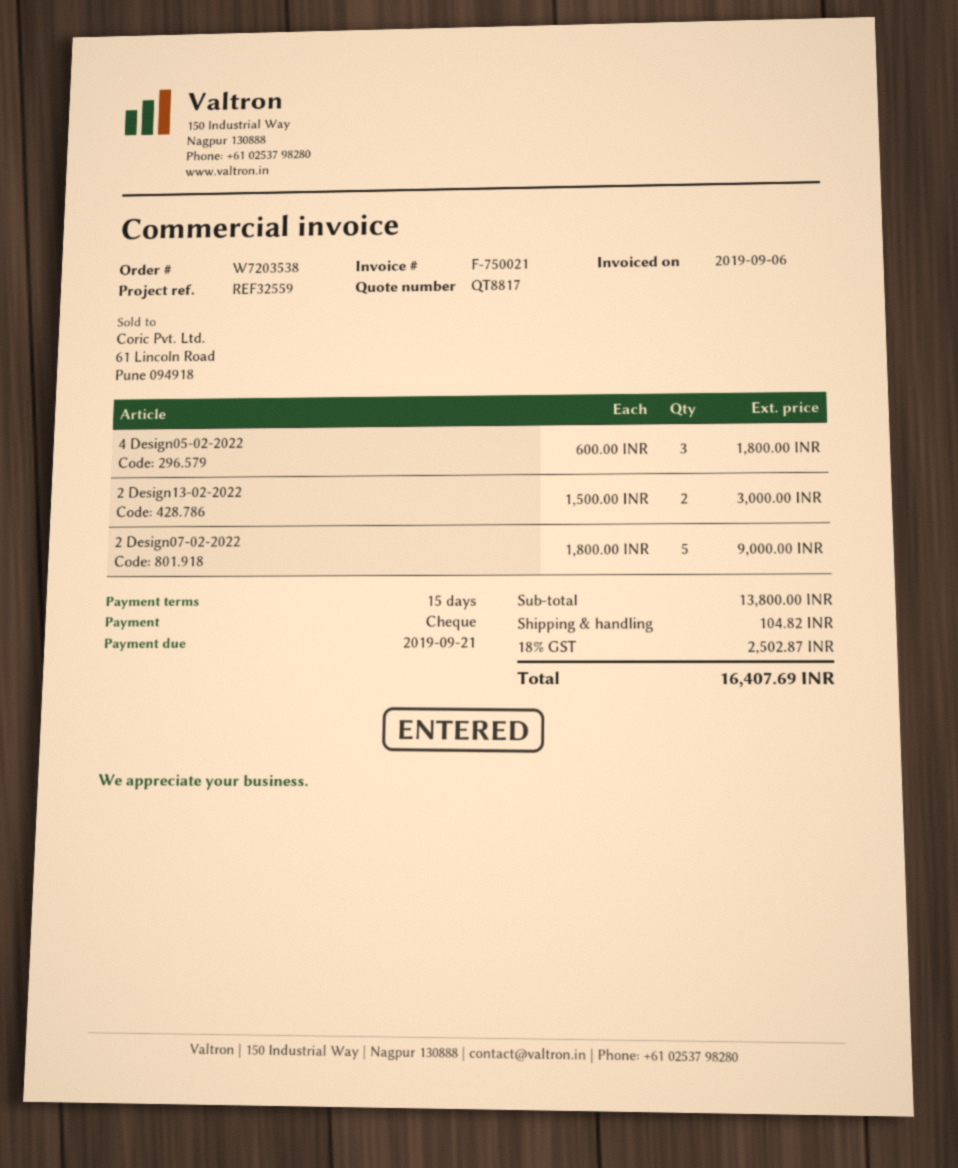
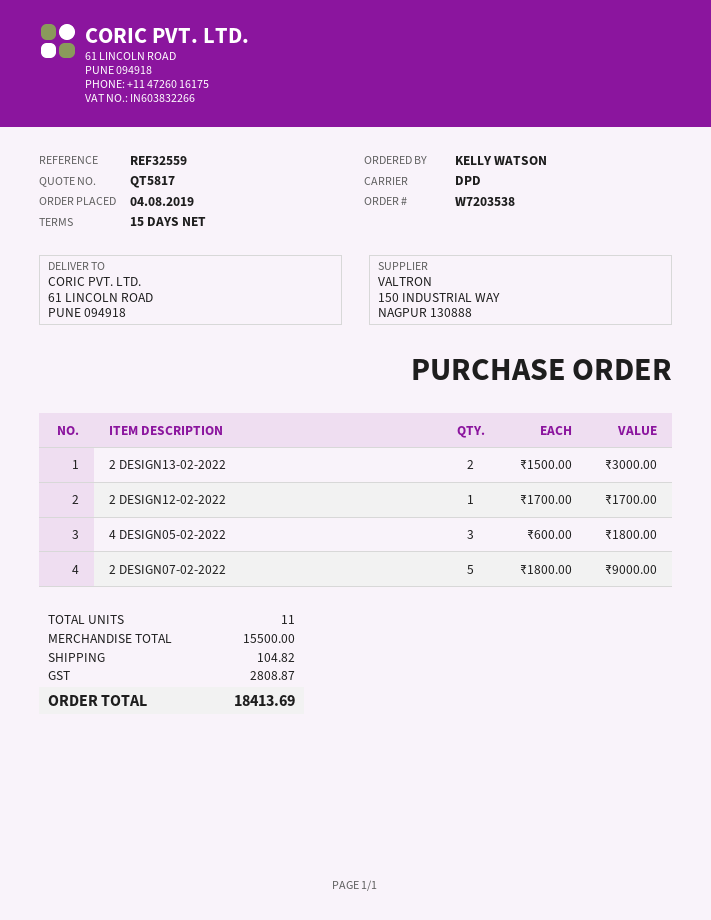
quote number: QT8817 -> QT5817
2 DESIGN12-02-2022: none -> 1 x 1700.00 = 1700.00
subtotal: 13800.00 -> 15500.00
tax: 2502.87 -> 2808.87
total: 16407.69 -> 18413.69

